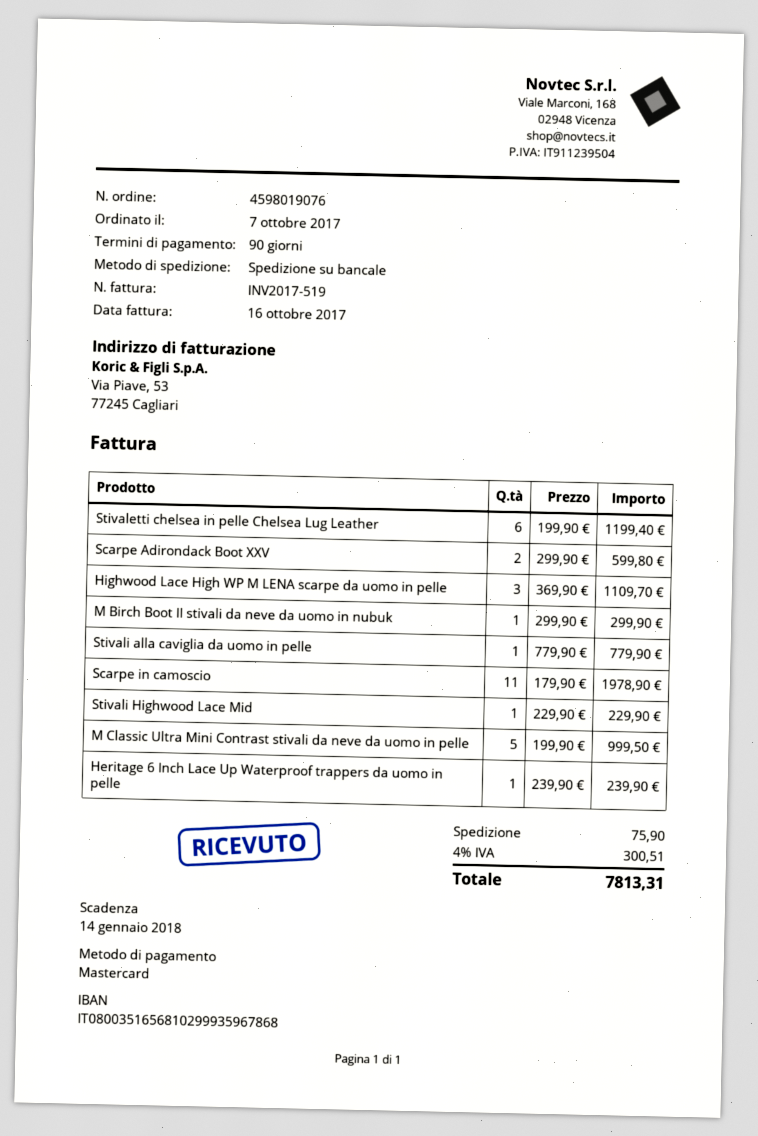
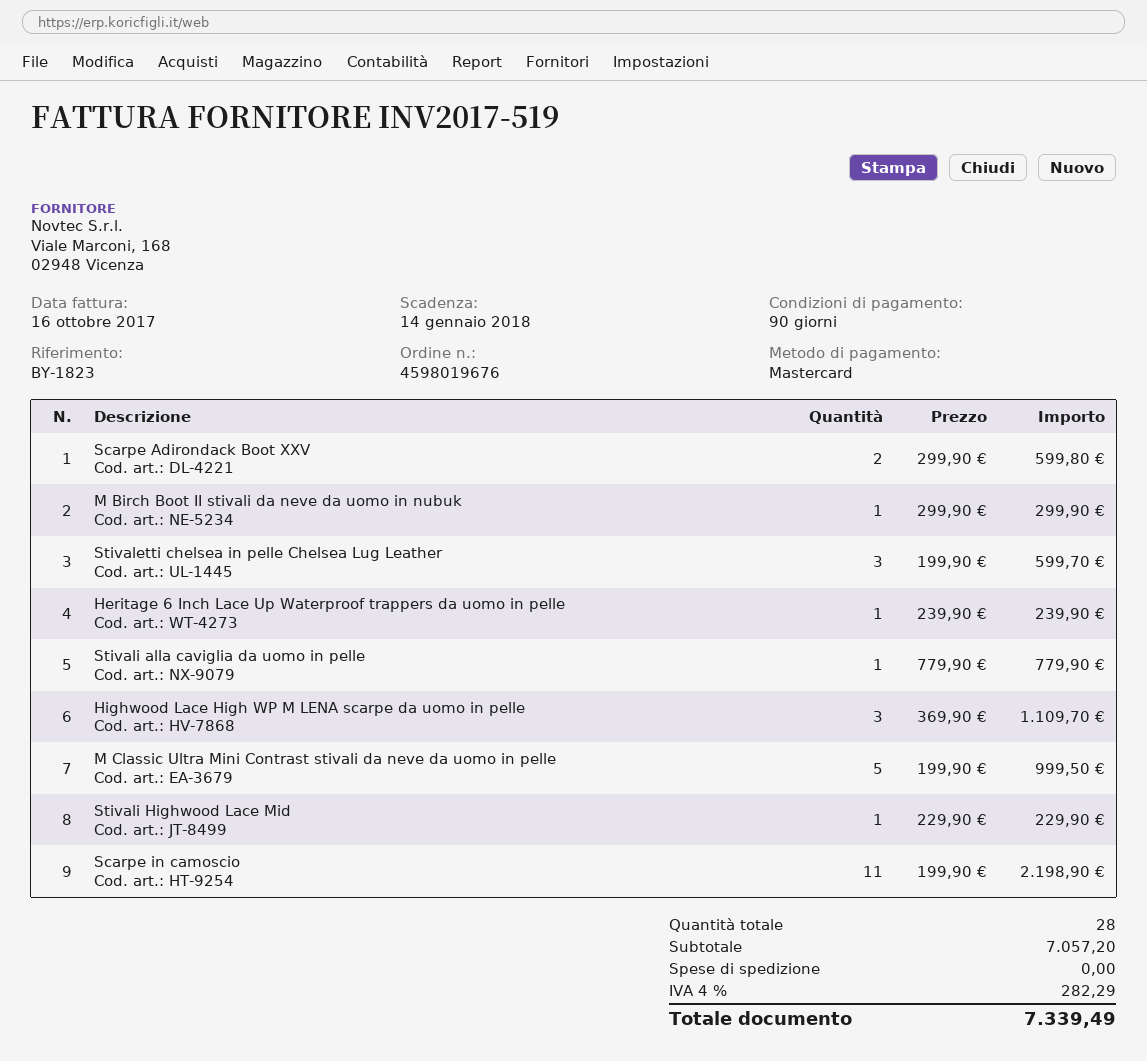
order number: 4598019076 -> 4598019676
Stivaletti chelsea in pelle Chelsea Lug Leather: 6 x 199.90 = 1199.40 -> 3 x 199.90 = 599.70
Scarpe in camoscio: 11 x 179.90 = 1978.90 -> 11 x 199.90 = 2198.90
shipping: 75.90 -> 0.00
tax: 4% = 300.51 -> 4% = 282.29
total: 7813.31 -> 7339.49

